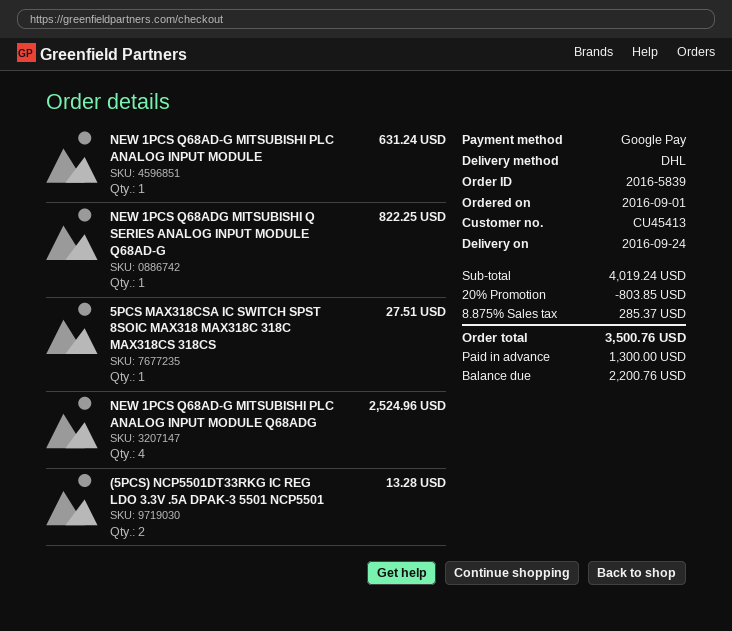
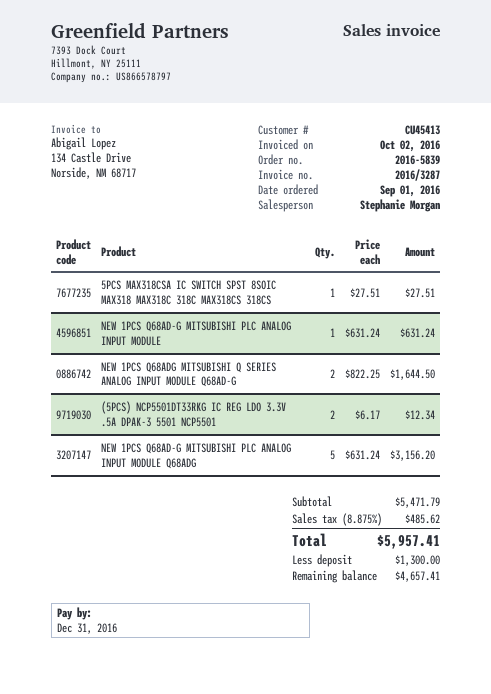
NEW 1PCS Q68ADG MITSUBISHI Q SERIES ANALOG INPUT MODULE Q68AD-G: 1 for 822.25 -> 2 for 1644.50
NEW 1PCS Q68AD-G MITSUBISHI PLC ANALOG INPUT MODULE Q68ADG: 4 for 2524.96 -> 5 for 3156.20
(5PCS) NCP5501DT33RKG IC REG LDO 3.3V .5A DPAK-3 5501 NCP5501: 2 for 13.28 -> 2 for 12.34
subtotal: 4019.24 -> 5471.79
discount: 20% = 803.85 -> none
tax: 8.875% = 285.37 -> 8.875% = 485.62
total: 3500.76 -> 5957.41
balance: 2200.76 -> 4657.41

